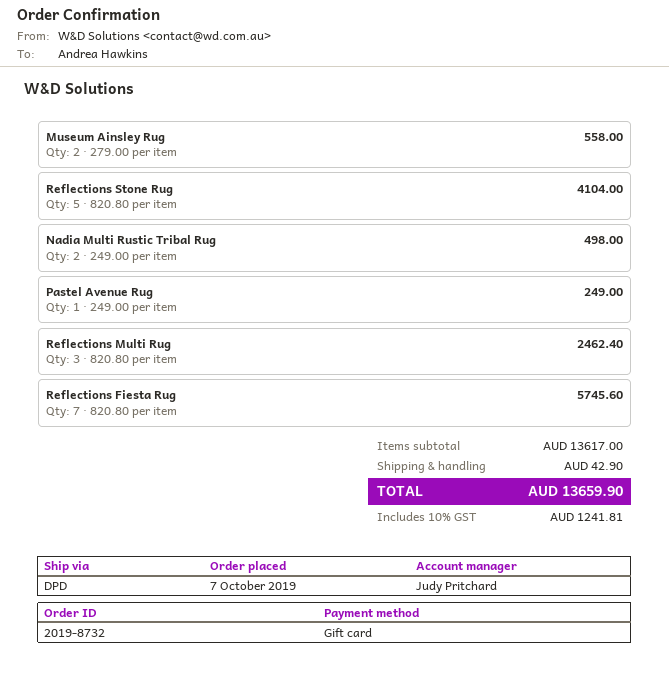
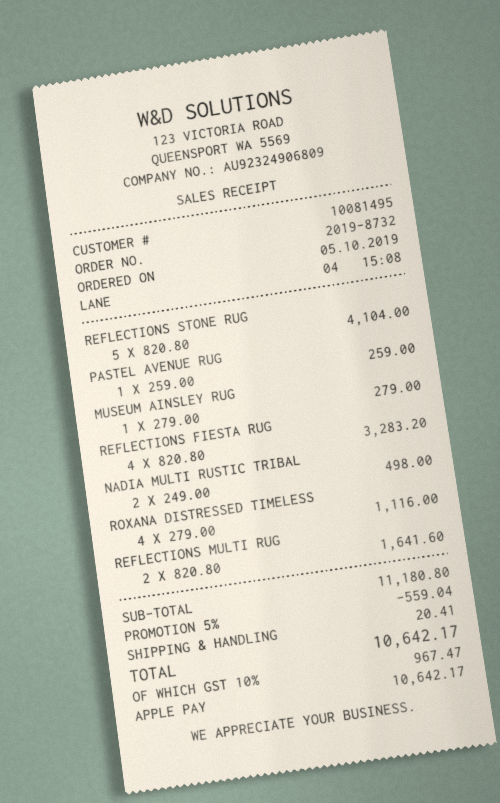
order date: 2019-10-07 -> 2019-10-05
payment method: gift card -> Apple Pay
Museum Ainsley Rug: 2 x 279.00 = 558.00 -> 1 x 279.00 = 279.00
Pastel Avenue Rug: 1 x 249.00 = 249.00 -> 1 x 259.00 = 259.00
Reflections Multi Rug: 3 x 820.80 = 2462.40 -> 2 x 820.80 = 1641.60
Reflections Fiesta Rug: 7 x 820.80 = 5745.60 -> 4 x 820.80 = 3283.20
ROXANA DISTRESSED TIMELESS: none -> 4 x 279.00 = 1116.00
subtotal: 13617.00 -> 11180.80
discount: none -> 5% = 559.04
shipping: 42.90 -> 20.41
tax: 10% = 1241.81 -> 10% = 967.47
total: 13659.90 -> 10642.17

